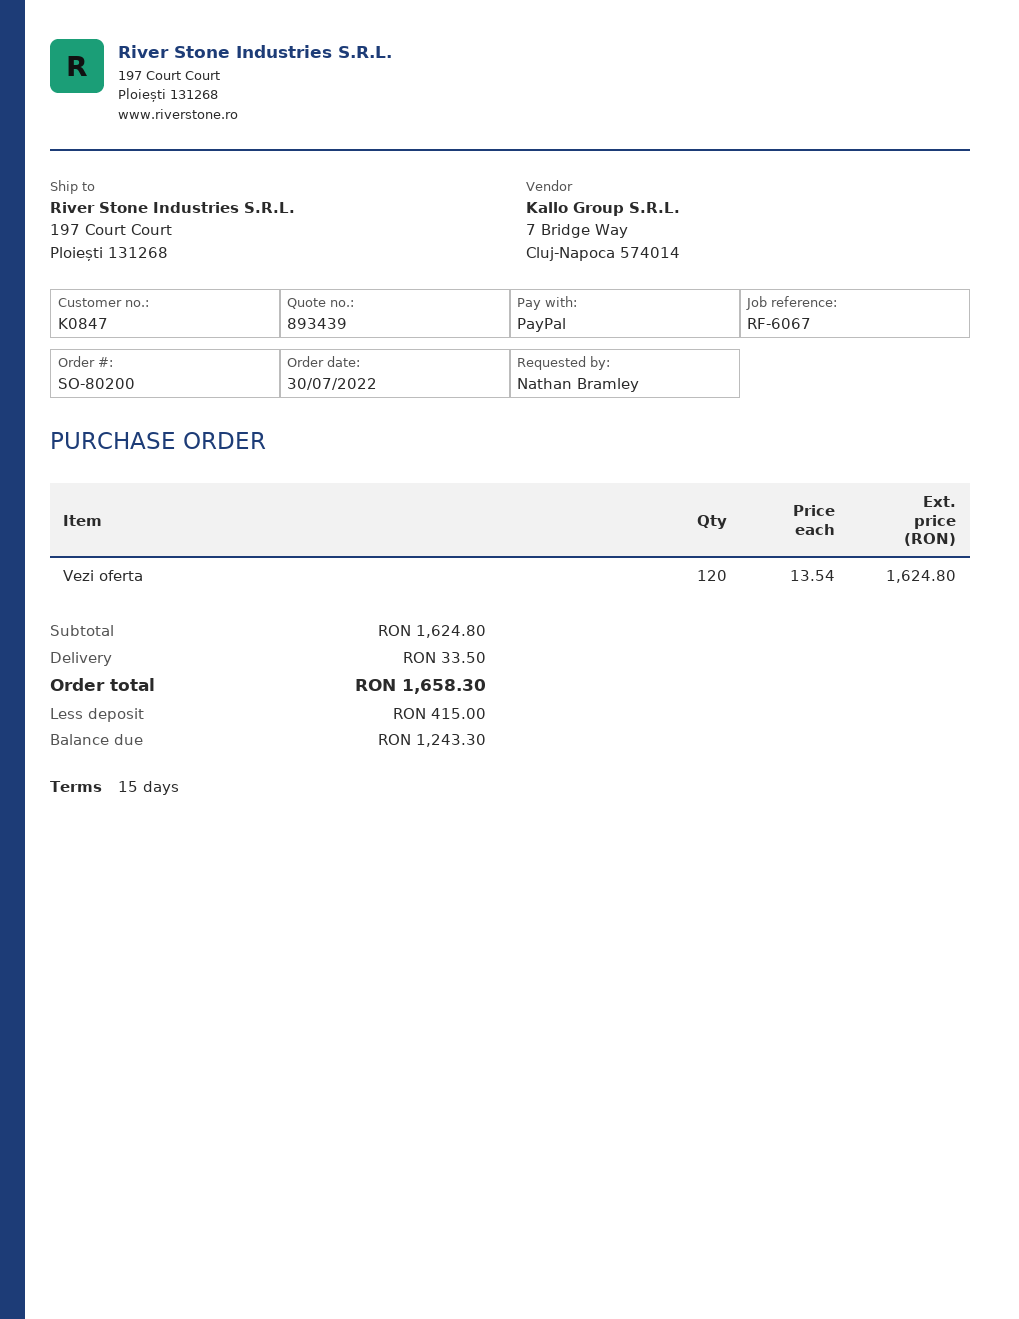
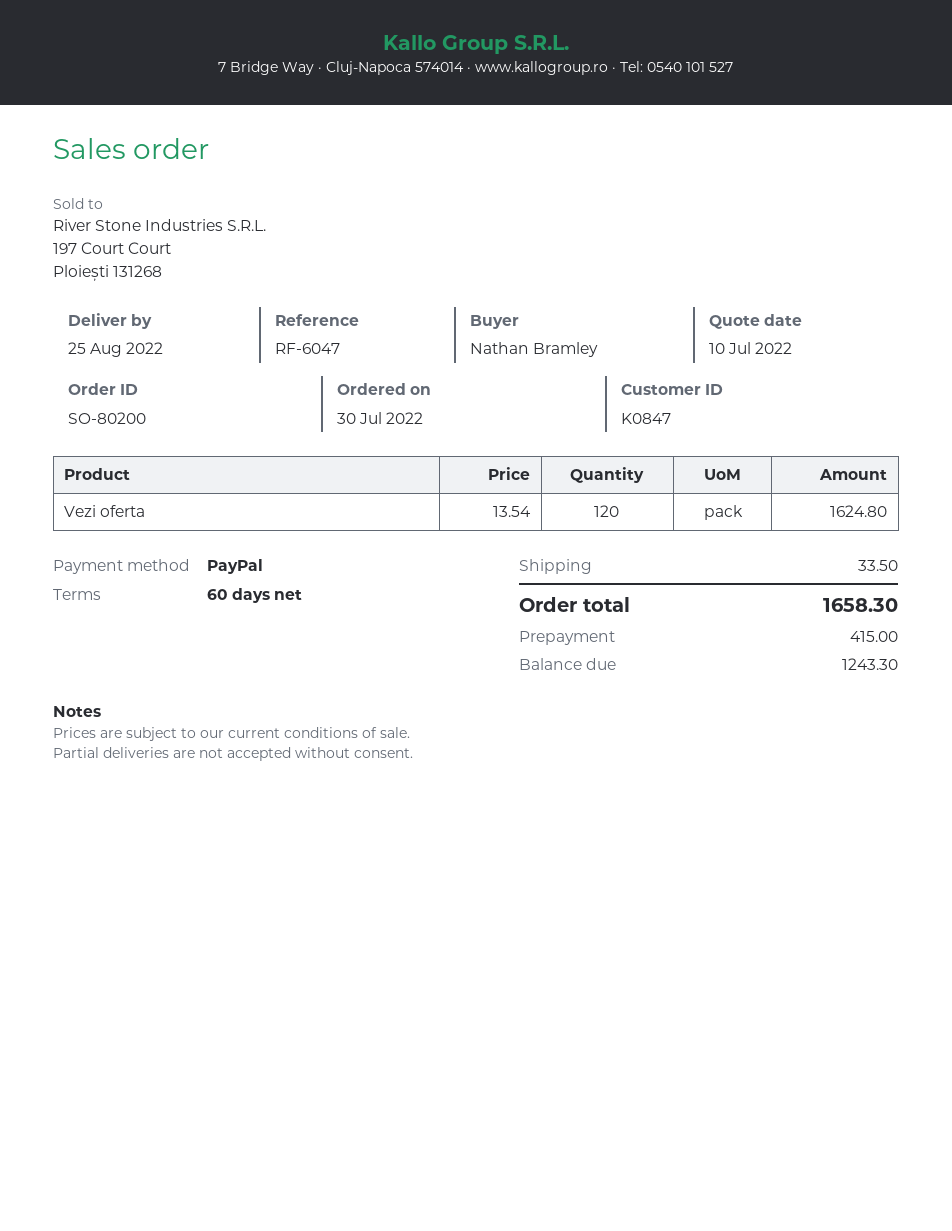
payment terms: 15 days -> 60 days
reference: RF-6067 -> RF-6047

